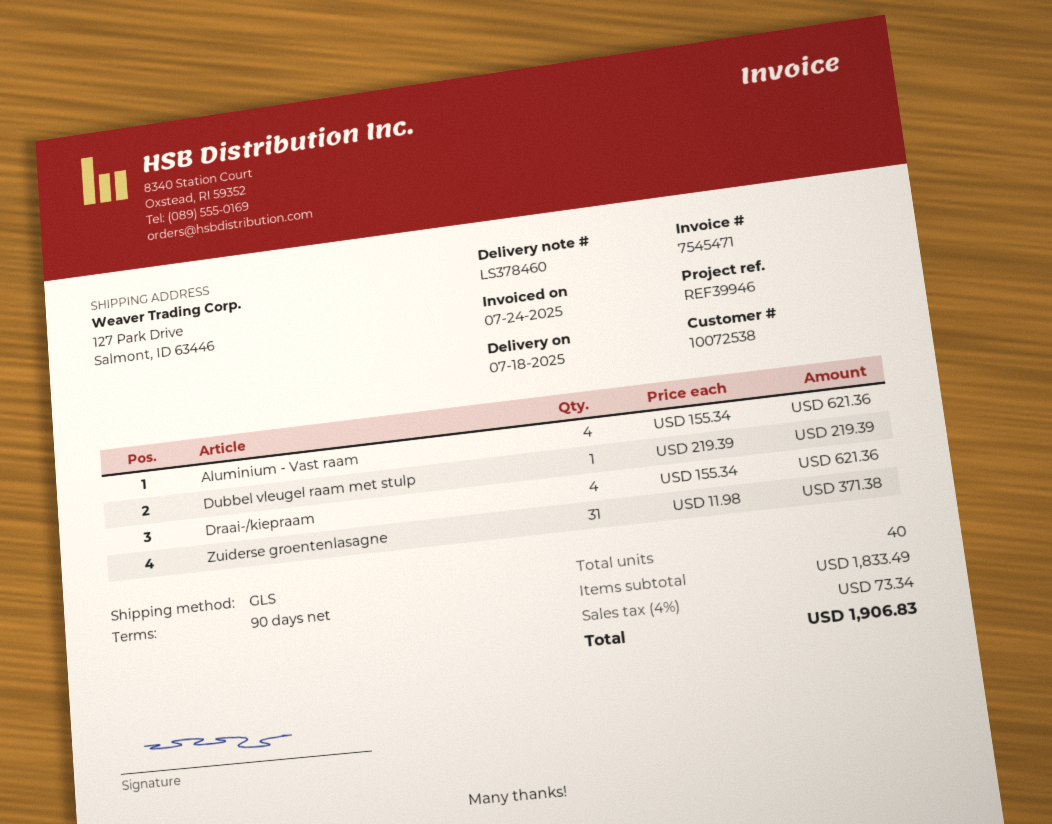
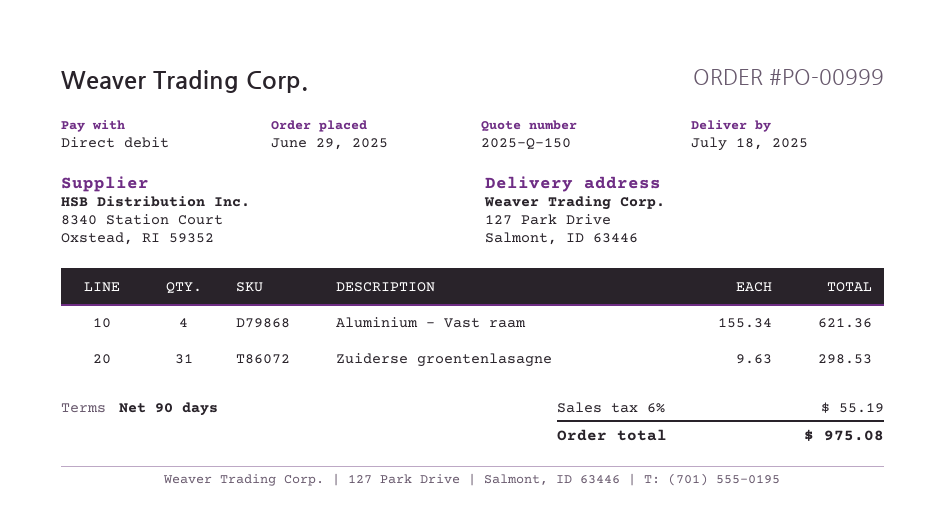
Dubbel vleugel raam met stulp: 1 x 219.39 = 219.39 -> none
Draai-/kiepraam: 4 x 155.34 = 621.36 -> none
Zuiderse groentenlasagne: 31 x 11.98 = 371.38 -> 31 x 9.63 = 298.53
tax: 4% = 73.34 -> 6% = 55.19
total: 1906.83 -> 975.08

